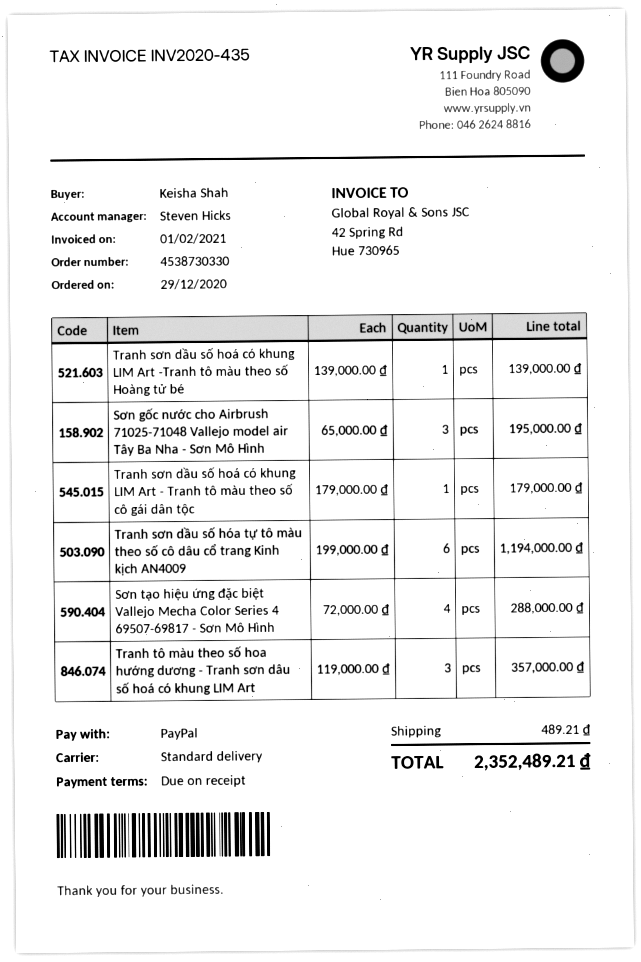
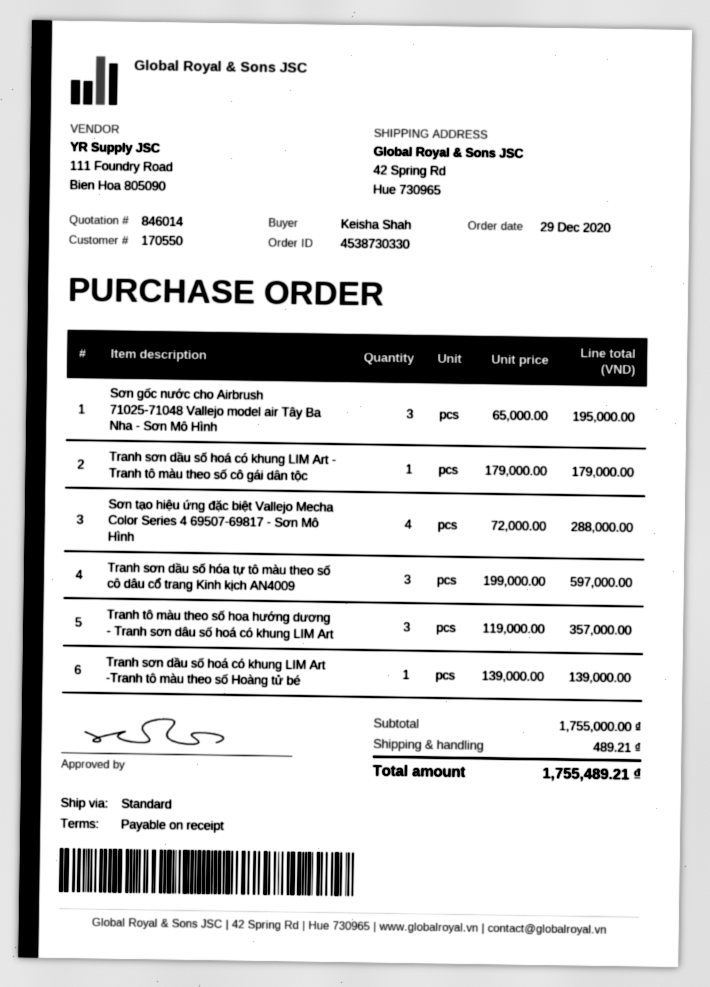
Tranh sơn dầu số hóa tự tô màu theo số cô dâu cổ trang Kinh kịch AN4009: 6 x 199000.00 = 1194000.00 -> 3 x 199000.00 = 597000.00
total: 2352489.21 -> 1755489.21

